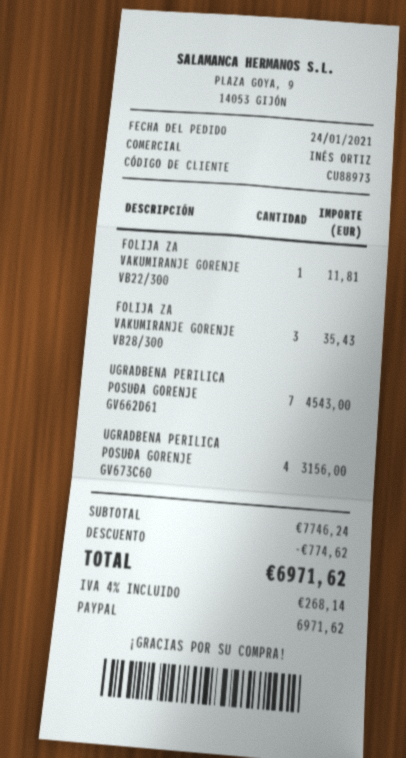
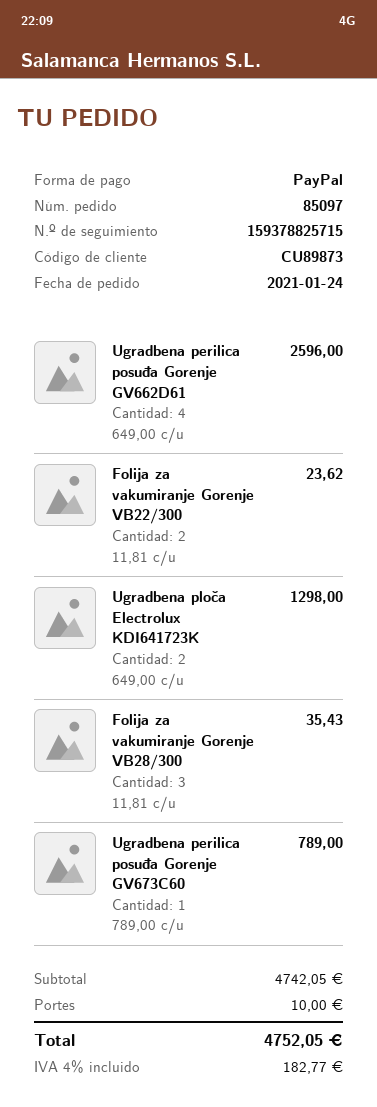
customer number: CU88973 -> CU89873
FOLIJA ZA VAKUMIRANJE GORENJE VB22/300: 1 for 11.81 -> 2 for 23.62
UGRADBENA PERILICA POSUĐA GORENJE GV662D61: 7 for 4543.00 -> 4 for 2596.00
UGRADBENA PERILICA POSUĐA GORENJE GV673C60: 4 for 3156.00 -> 1 for 789.00
Ugradbena ploča Electrolux KDI641723K: none -> 2 for 1298.00
subtotal: 7746.24 -> 4742.05
discount: 774.62 -> none
shipping: none -> 10.00
tax: 4% = 268.14 -> 4% = 182.77
total: 6971.62 -> 4752.05

